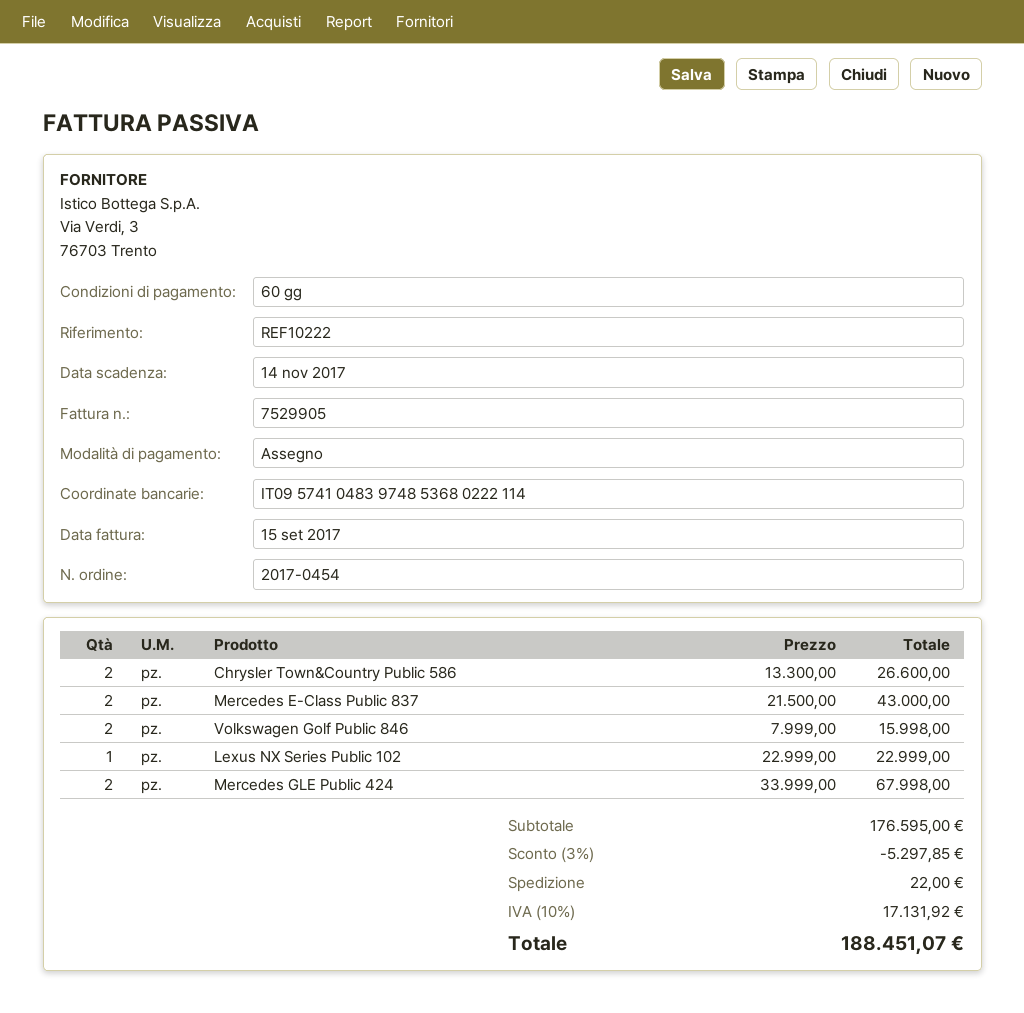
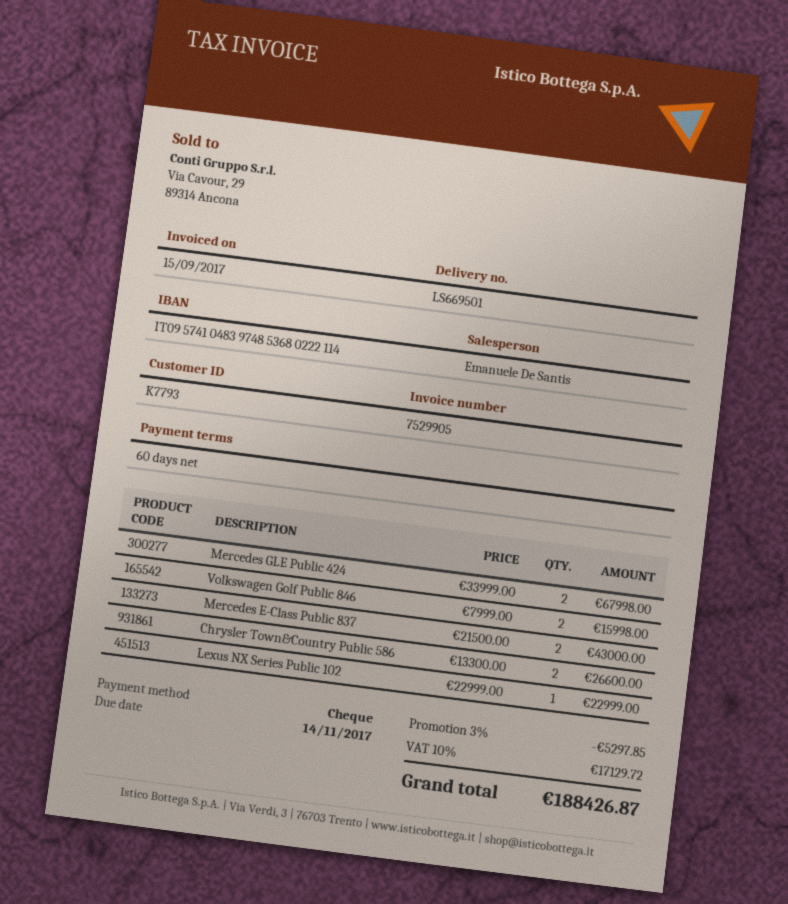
shipping: 22.00 -> none
tax: 10% = 17131.92 -> 10% = 17129.72
total: 188451.07 -> 188426.87

